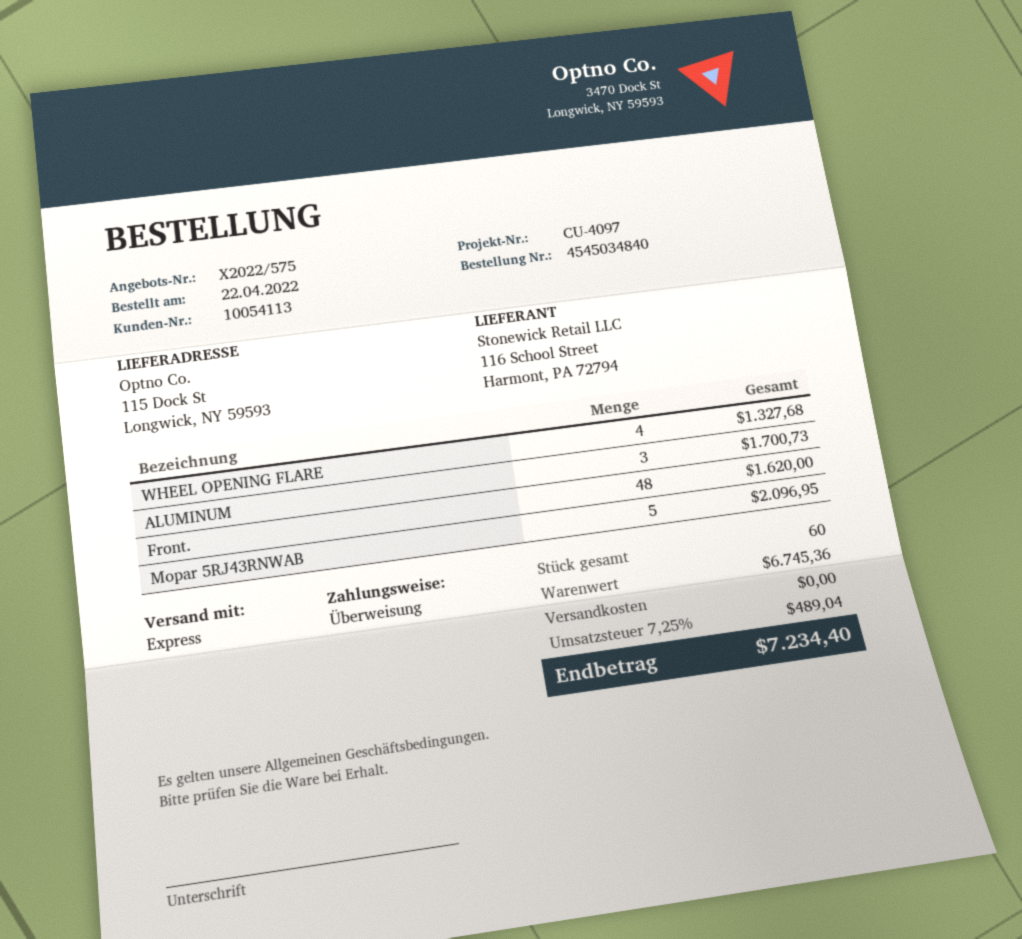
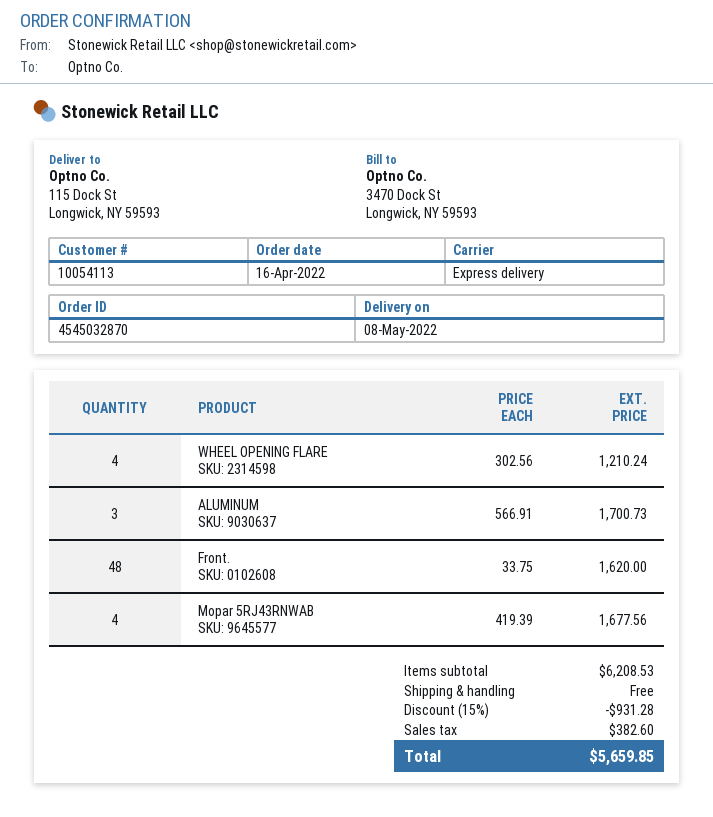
order number: 4545034840 -> 4545032870
order date: 2022-04-22 -> 2022-04-16
WHEEL OPENING FLARE: 4 for 1327.68 -> 4 for 1210.24
Mopar 5RJ43RNWAB: 5 for 2096.95 -> 4 for 1677.56
subtotal: 6745.36 -> 6208.53
discount: none -> 15% = 931.28
tax: 489.04 -> 382.60
total: 7234.40 -> 5659.85

